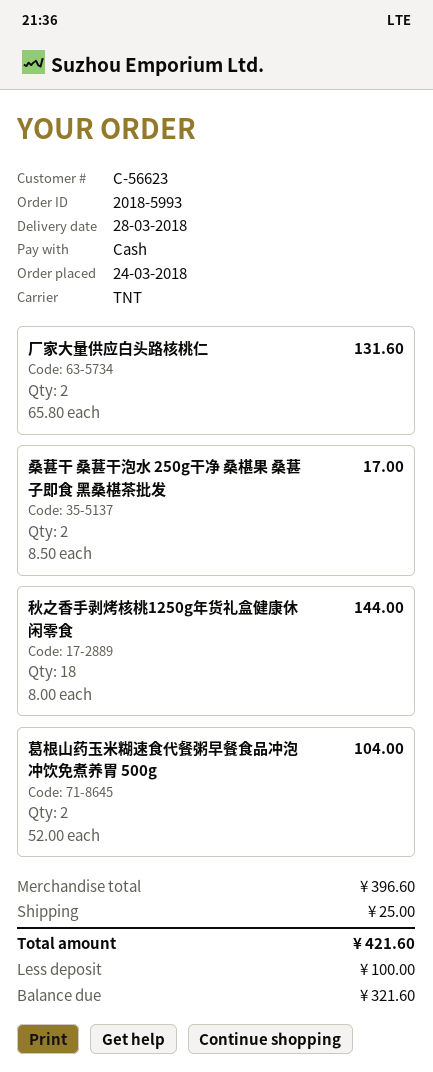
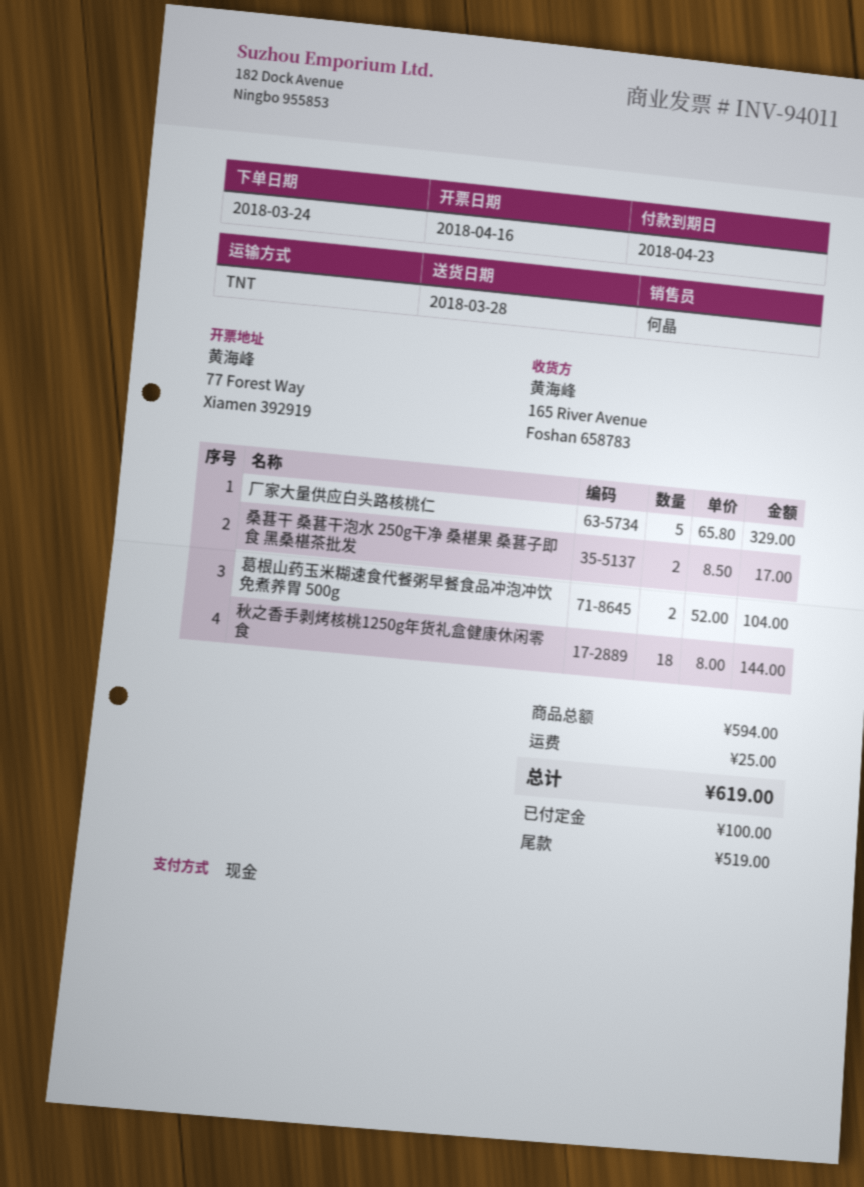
厂家大量供应白头路核桃仁: 2 x 65.80 = 131.60 -> 5 x 65.80 = 329.00
subtotal: 396.60 -> 594.00
total: 421.60 -> 619.00
balance: 321.60 -> 519.00

